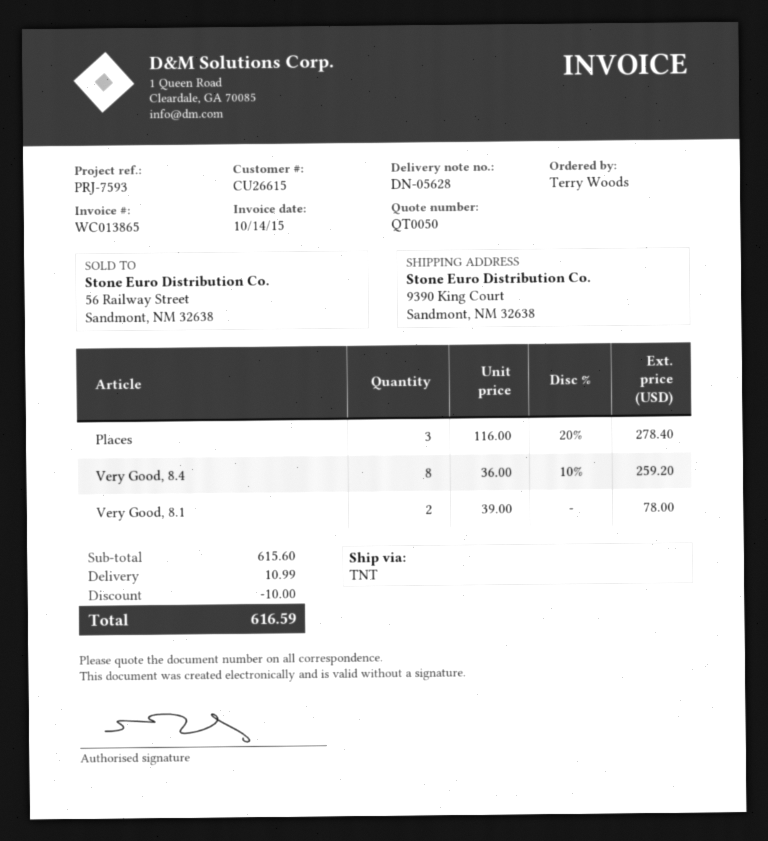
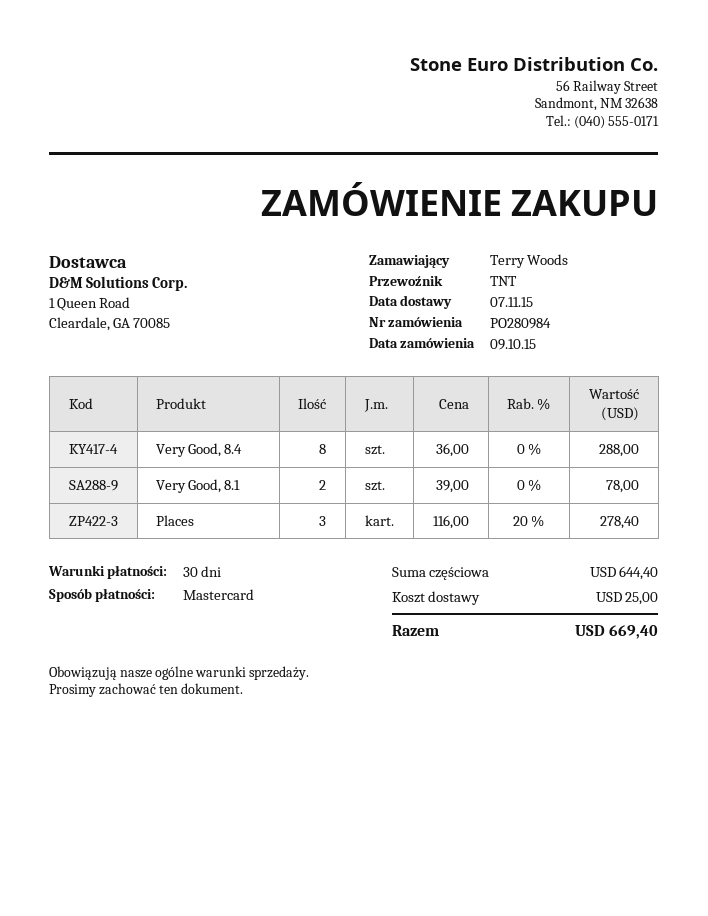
Very Good, 8.4: 8 x 36.00 - 10% = 259.20 -> 8 x 36.00 = 288.00
subtotal: 615.60 -> 644.40
discount: 10.00 -> none
shipping: 10.99 -> 25.00
total: 616.59 -> 669.40

